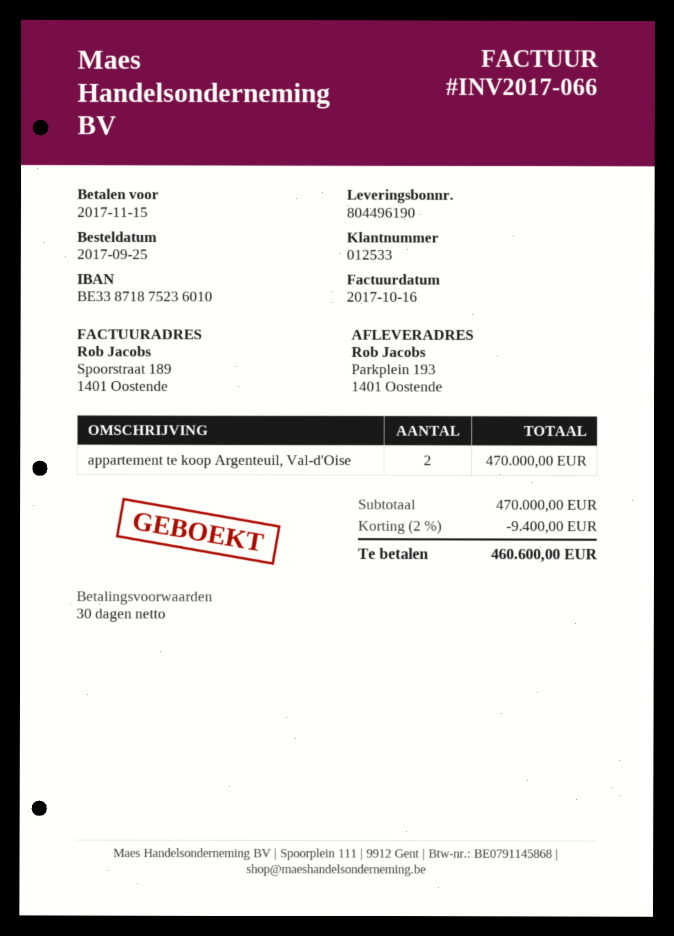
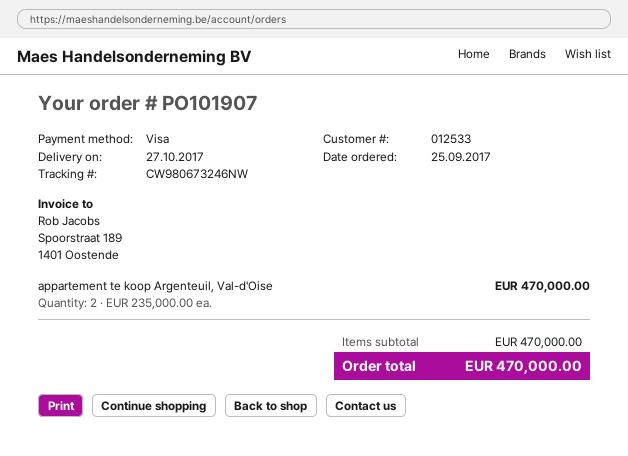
discount: 2% = 9400.00 -> none
total: 460600.00 -> 470000.00

